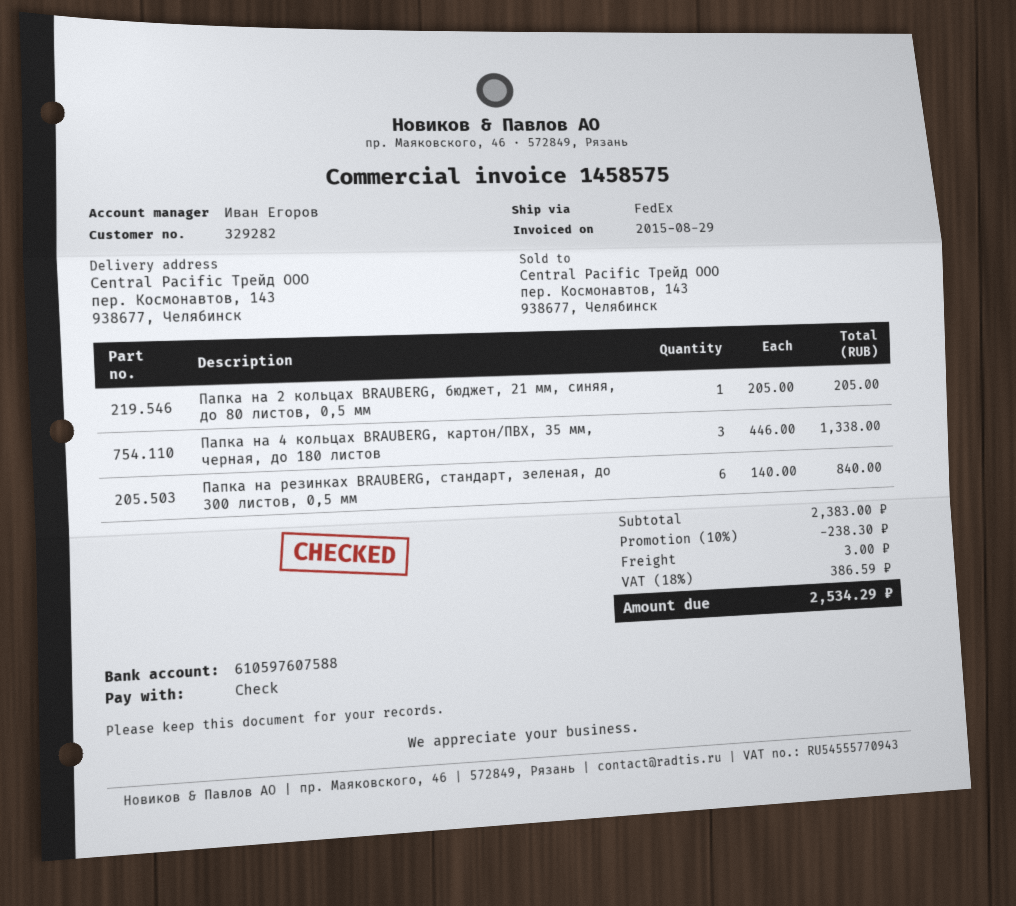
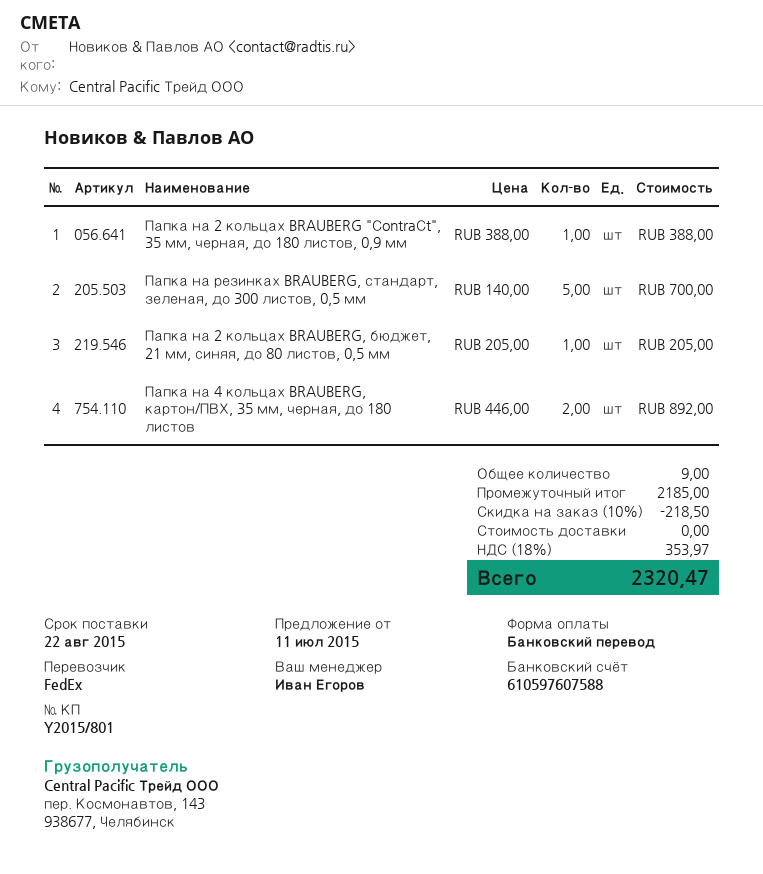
payment method: cheque -> bank transfer
Папка на 4 кольцах BRAUBERG, картон/ПВХ, 35 мм, черная, до 180 листов: 3 x 446.00 = 1338.00 -> 2 x 446.00 = 892.00
Папка на резинках BRAUBERG, стандарт, зеленая, до 300 листов, 0,5 мм: 6 x 140.00 = 840.00 -> 5 x 140.00 = 700.00
Папка на 2 кольцах BRAUBERG "СontraСt", 35 мм, черная, до 180 листов, 0,9 мм: none -> 1 x 388.00 = 388.00
subtotal: 2383.00 -> 2185.00
discount: 10% = 238.30 -> 10% = 218.50
shipping: 3.00 -> 0.00
tax: 18% = 386.59 -> 18% = 353.97
total: 2534.29 -> 2320.47

